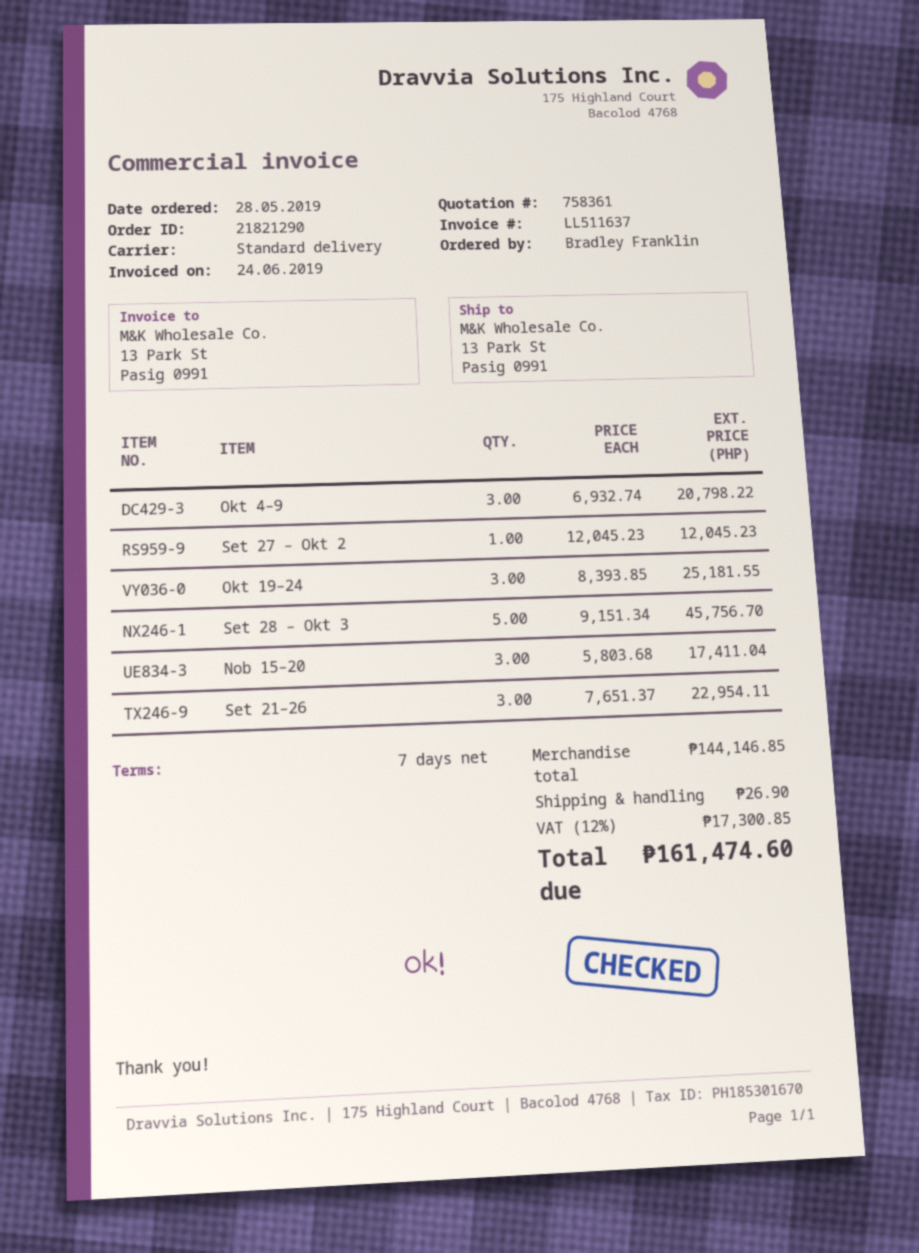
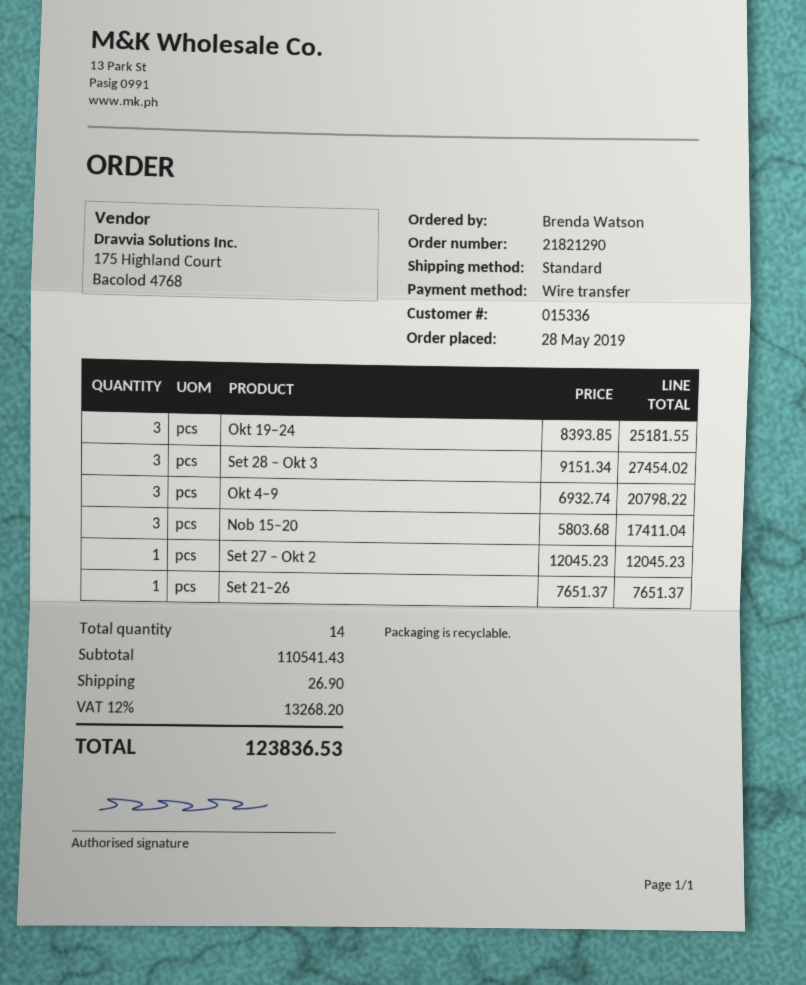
ordered by: Bradley Franklin -> Brenda Watson
Set 28 – Okt 3: 5 x 9151.34 = 45756.70 -> 3 x 9151.34 = 27454.02
Set 21–26: 3 x 7651.37 = 22954.11 -> 1 x 7651.37 = 7651.37
subtotal: 144146.85 -> 110541.43
tax: 12% = 17300.85 -> 12% = 13268.20
total: 161474.60 -> 123836.53

